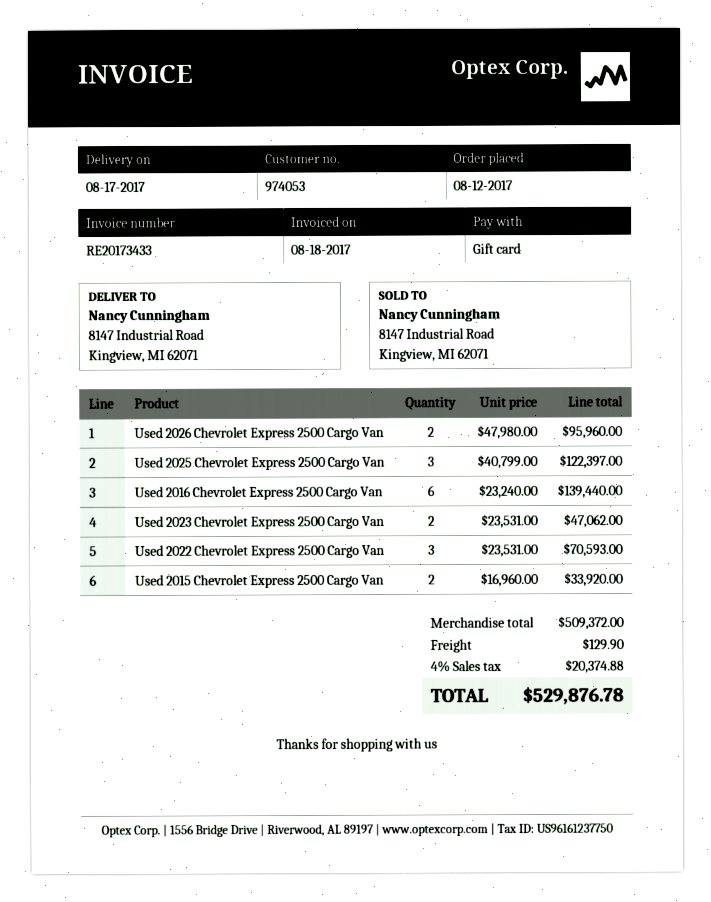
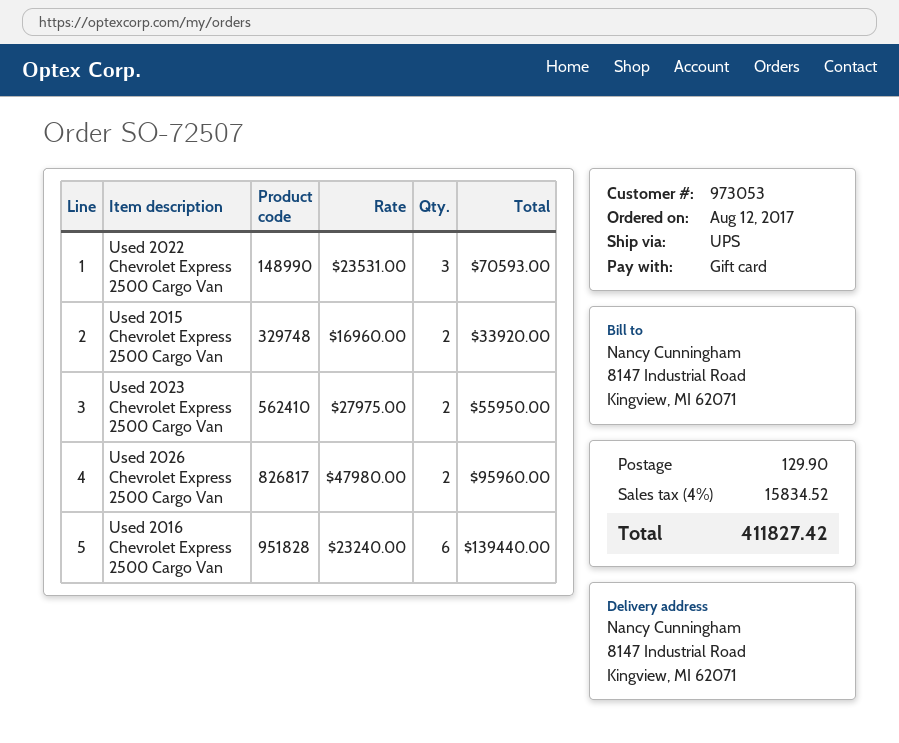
customer number: 974053 -> 973053
Used 2025 Chevrolet Express 2500 Cargo Van: 3 x 40799.00 = 122397.00 -> none
Used 2023 Chevrolet Express 2500 Cargo Van: 2 x 23531.00 = 47062.00 -> 2 x 27975.00 = 55950.00
tax: 4% = 20374.88 -> 4% = 15834.52
total: 529876.78 -> 411827.42

